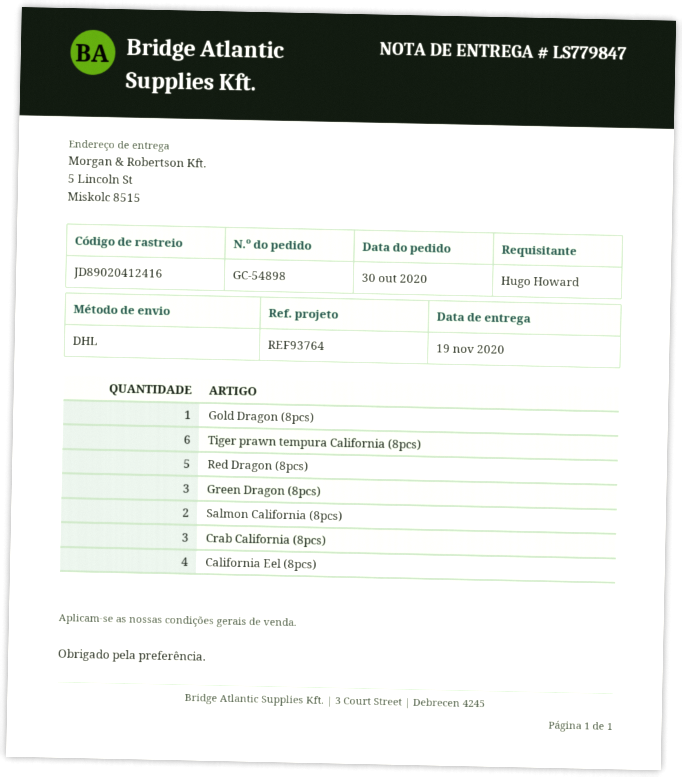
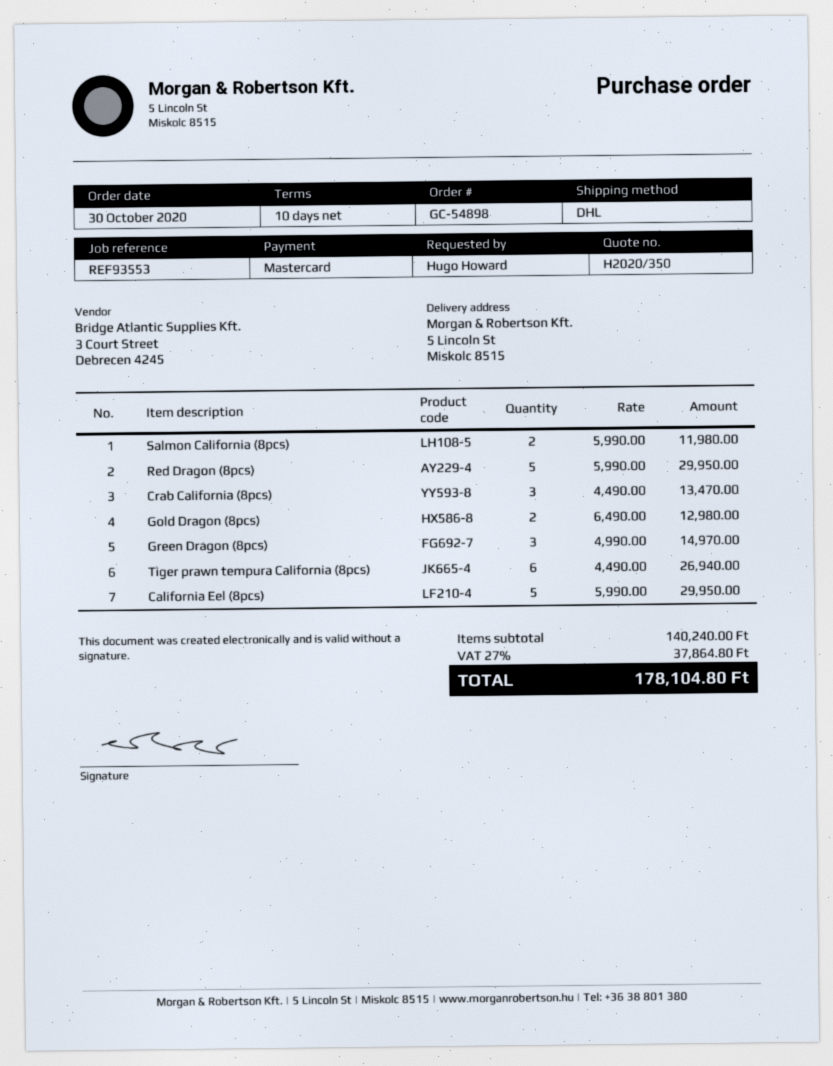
reference: REF93764 -> REF93553
Gold Dragon (8pcs): 1 -> 2
California Eel (8pcs): 4 -> 5

